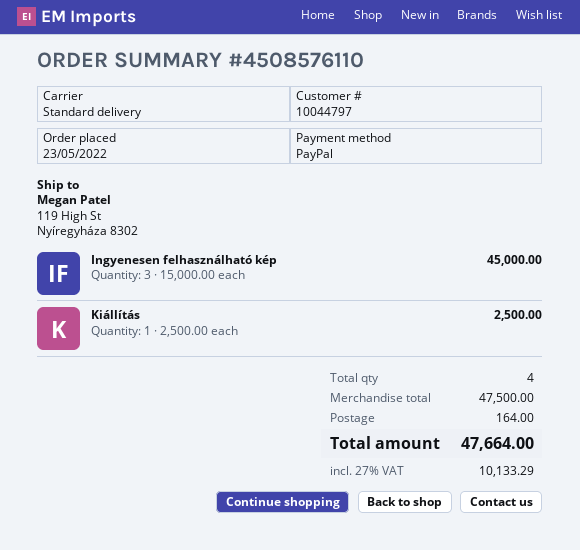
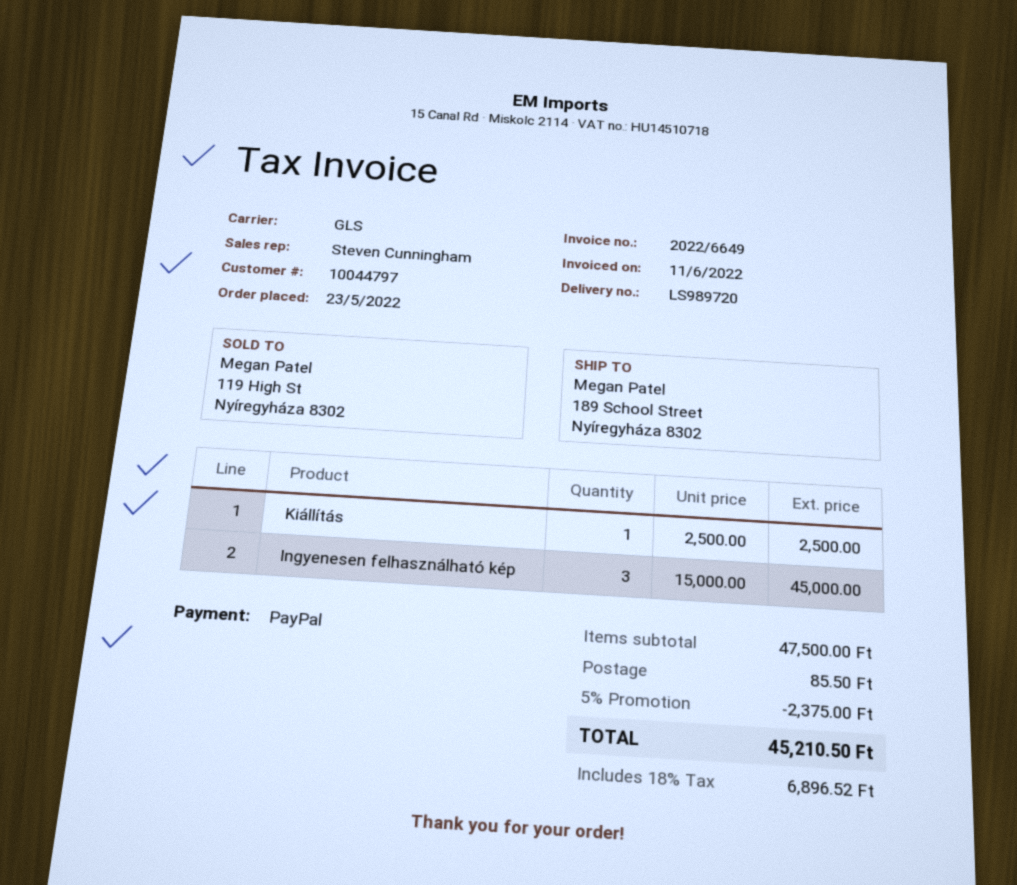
shipping method: standard -> GLS
ship to: 119 High St, Nyíregyháza 8302 -> 189 School Street, Nyíregyháza 8302
discount: none -> 5% = 2375.00
shipping: 164.00 -> 85.50
tax: 27% = 10133.29 -> 18% = 6896.52
total: 47664.00 -> 45210.50

